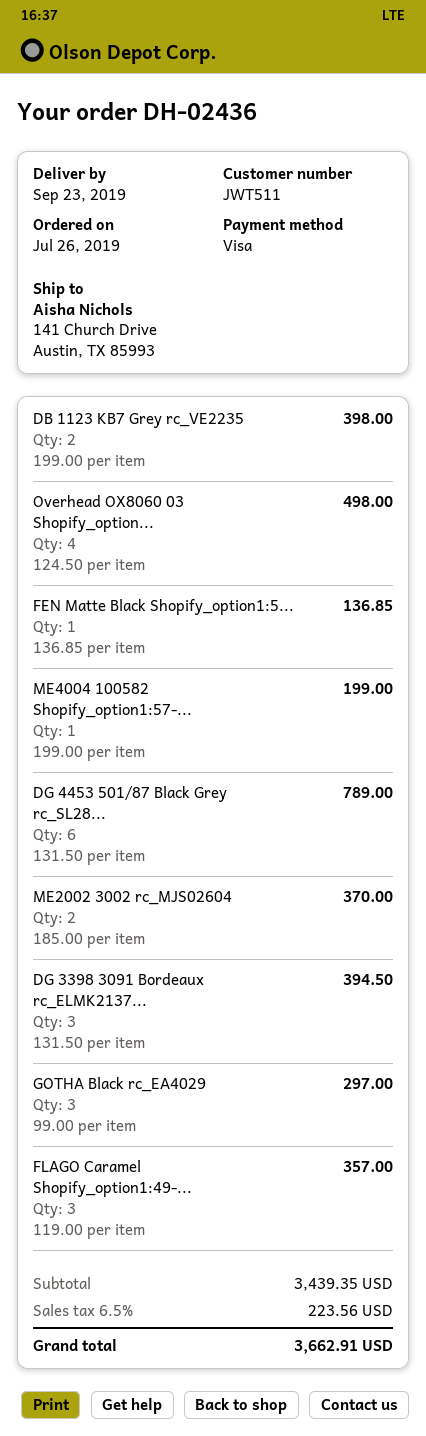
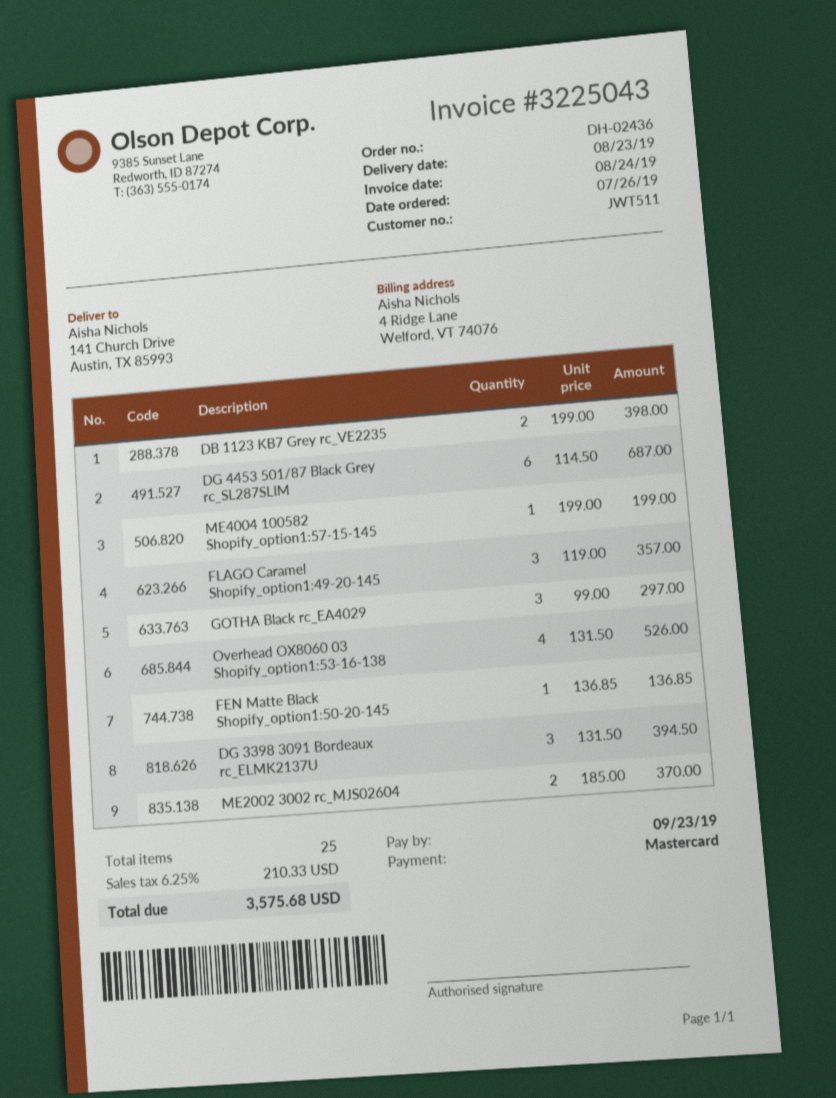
delivery date: 2019-09-23 -> 2019-08-23
payment method: Visa -> Mastercard
Overhead OX8060 03 Shopify_option...: 4 x 124.50 = 498.00 -> 4 x 131.50 = 526.00
DG 4453 501/87 Black Grey rc_SL28...: 6 x 131.50 = 789.00 -> 6 x 114.50 = 687.00
tax: 6.5% = 223.56 -> 6.25% = 210.33
total: 3662.91 -> 3575.68

